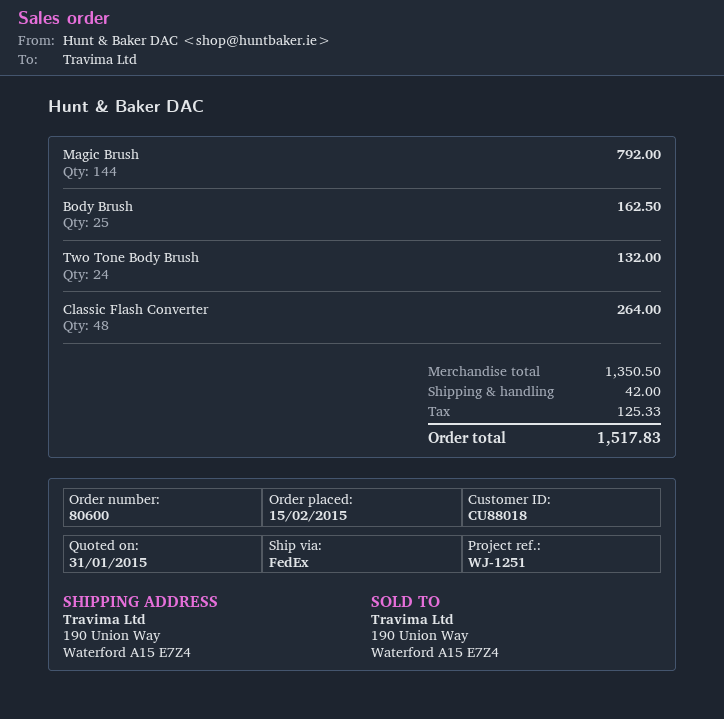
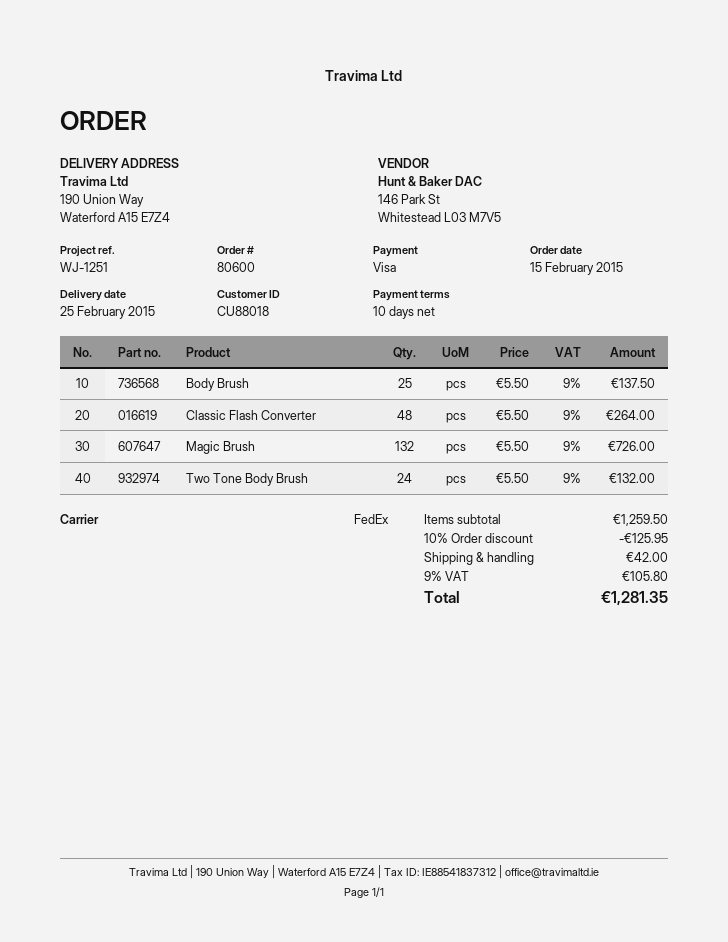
Magic Brush: 144 for 792.00 -> 132 for 726.00
Body Brush: 25 for 162.50 -> 25 for 137.50
subtotal: 1350.50 -> 1259.50
discount: none -> 10% = 125.95
tax: 125.33 -> 105.80
total: 1517.83 -> 1281.35

